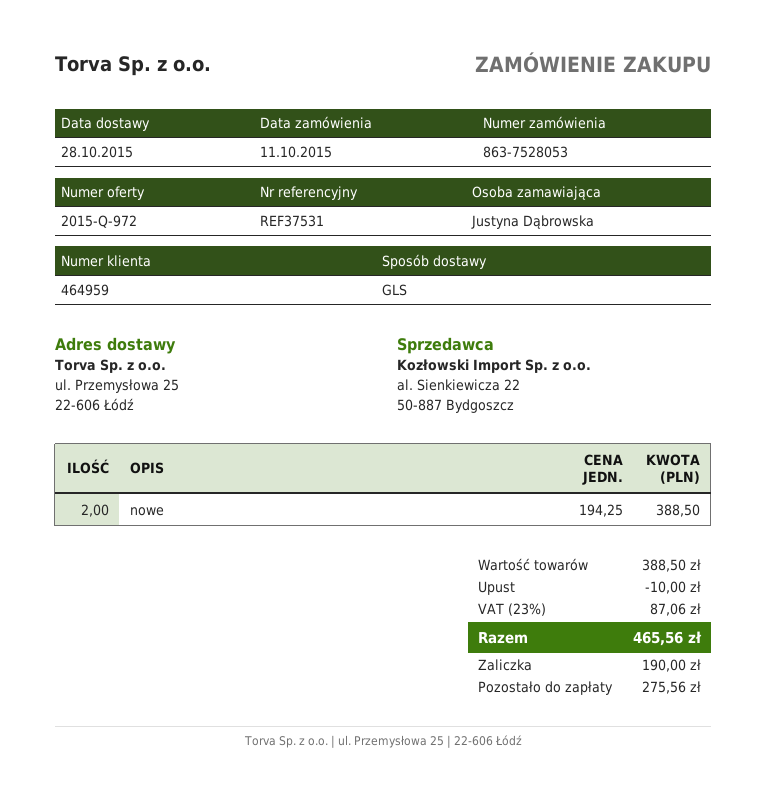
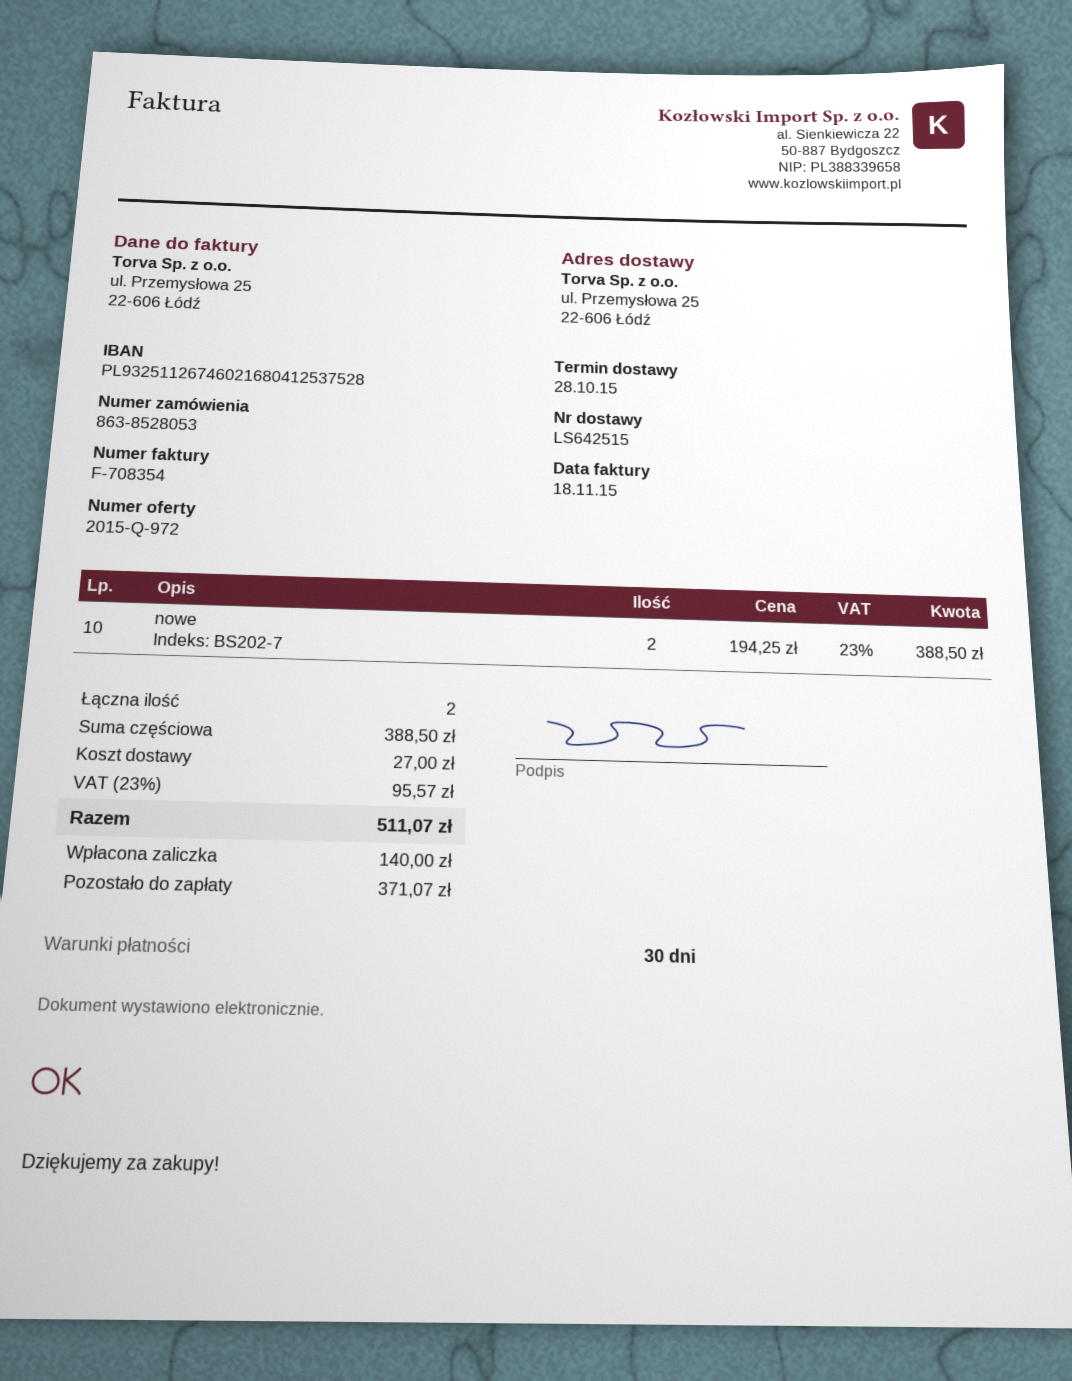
order number: 863-7528053 -> 863-8528053
discount: 10.00 -> none
shipping: none -> 27.00
tax: 23% = 87.06 -> 23% = 95.57
total: 465.56 -> 511.07
deposit: 190.00 -> 140.00
balance: 275.56 -> 371.07

